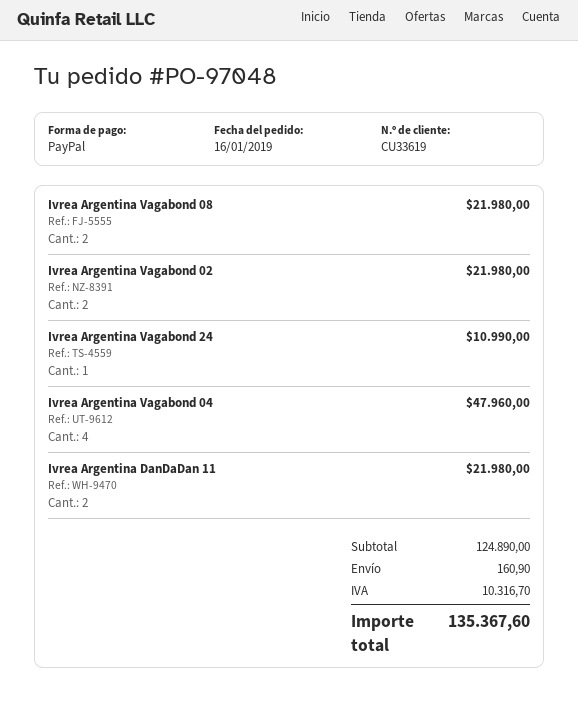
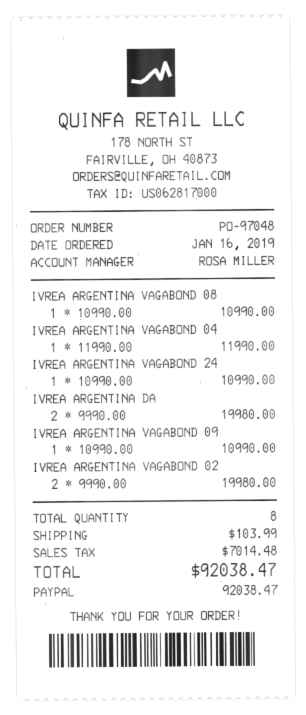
Ivrea Argentina Vagabond 08: 2 for 21980.00 -> 1 for 10990.00
Ivrea Argentina Vagabond 02: 2 for 21980.00 -> 2 for 19980.00
Ivrea Argentina Vagabond 04: 4 for 47960.00 -> 1 for 11990.00
Ivrea Argentina DanDaDan 11: 2 for 21980.00 -> 2 for 19980.00
IVREA ARGENTINA VAGABOND 09: none -> 1 for 10990.00
shipping: 160.90 -> 103.99
tax: 10316.70 -> 7014.48
total: 135367.60 -> 92038.47

